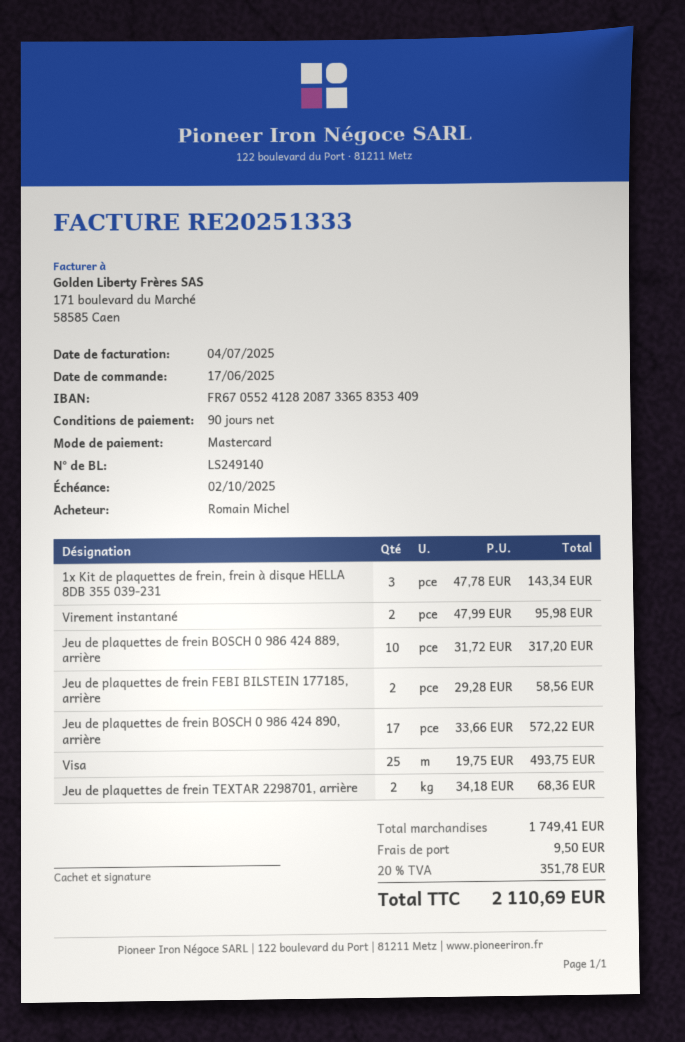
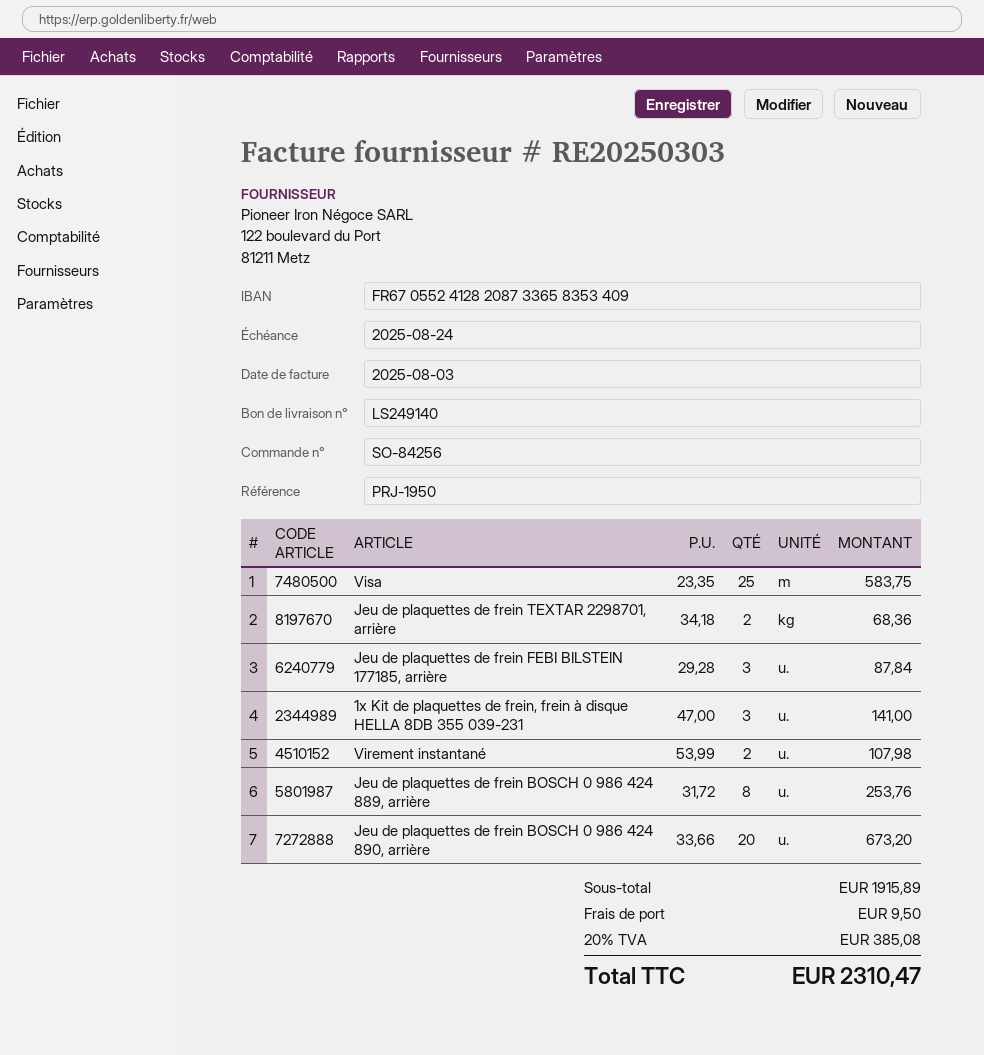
invoice number: RE20251333 -> RE20250303
invoice date: 2025-07-04 -> 2025-08-03
due date: 2025-10-02 -> 2025-08-24
1x Kit de plaquettes de frein, frein à disque HELLA 8DB 355 039-231: 3 x 47.78 = 143.34 -> 3 x 47.00 = 141.00
Virement instantané: 2 x 47.99 = 95.98 -> 2 x 53.99 = 107.98
Jeu de plaquettes de frein BOSCH 0 986 424 889, arrière: 10 x 31.72 = 317.20 -> 8 x 31.72 = 253.76
Jeu de plaquettes de frein FEBI BILSTEIN 177185, arrière: 2 x 29.28 = 58.56 -> 3 x 29.28 = 87.84
Jeu de plaquettes de frein BOSCH 0 986 424 890, arrière: 17 x 33.66 = 572.22 -> 20 x 33.66 = 673.20
Visa: 25 x 19.75 = 493.75 -> 25 x 23.35 = 583.75
subtotal: 1749.41 -> 1915.89
tax: 20% = 351.78 -> 20% = 385.08
total: 2110.69 -> 2310.47

